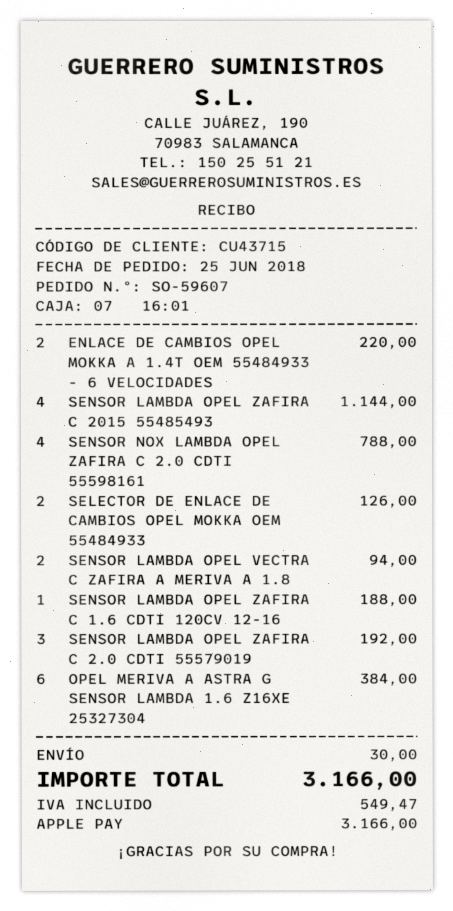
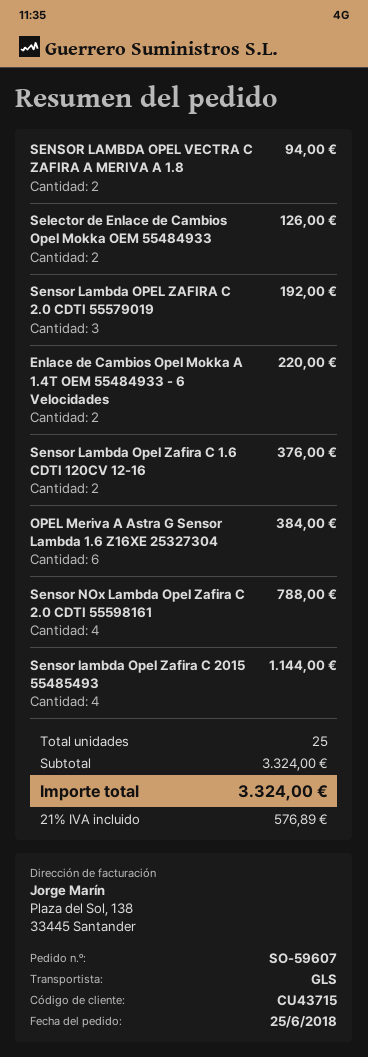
SENSOR LAMBDA OPEL ZAFIRA C 1.6 CDTI 120CV 12-16: 1 for 188.00 -> 2 for 376.00
shipping: 30.00 -> none
tax: 549.47 -> 576.89
total: 3166.00 -> 3324.00

